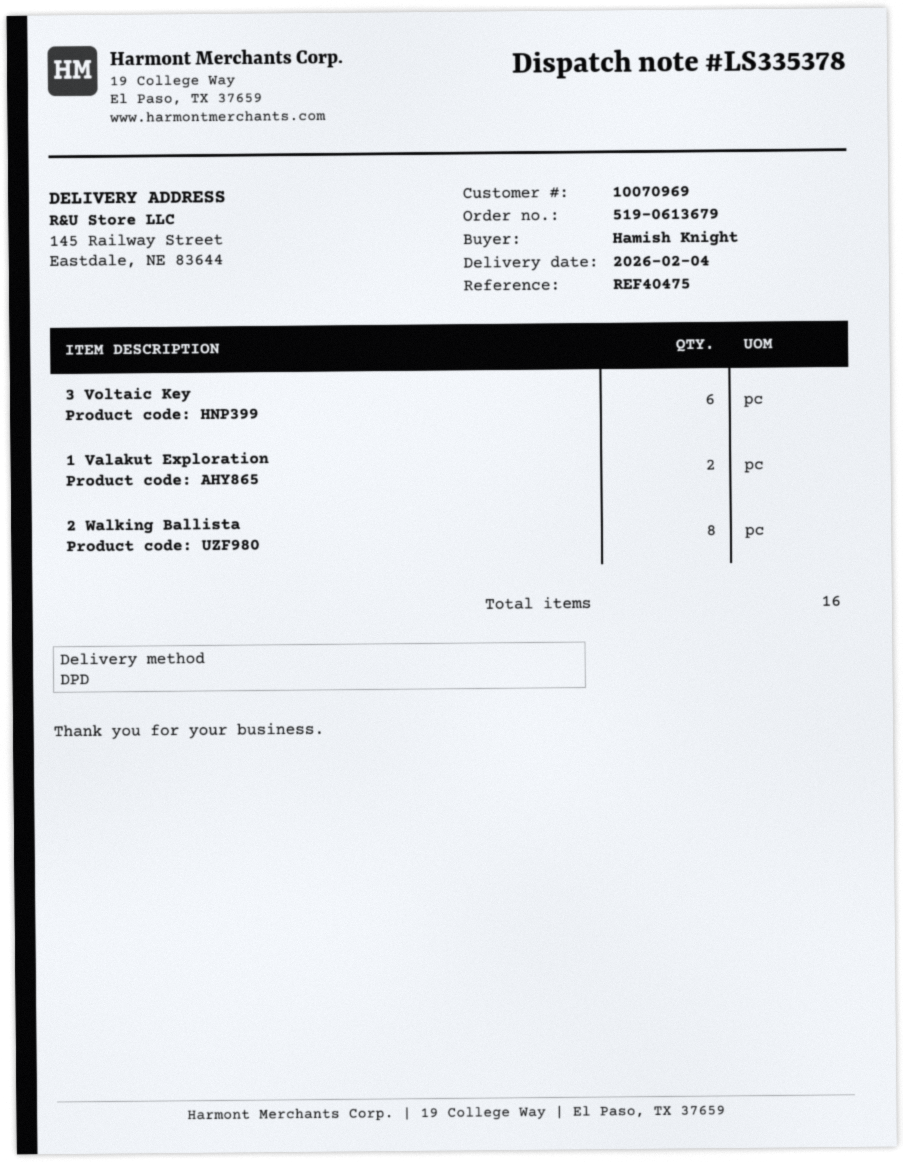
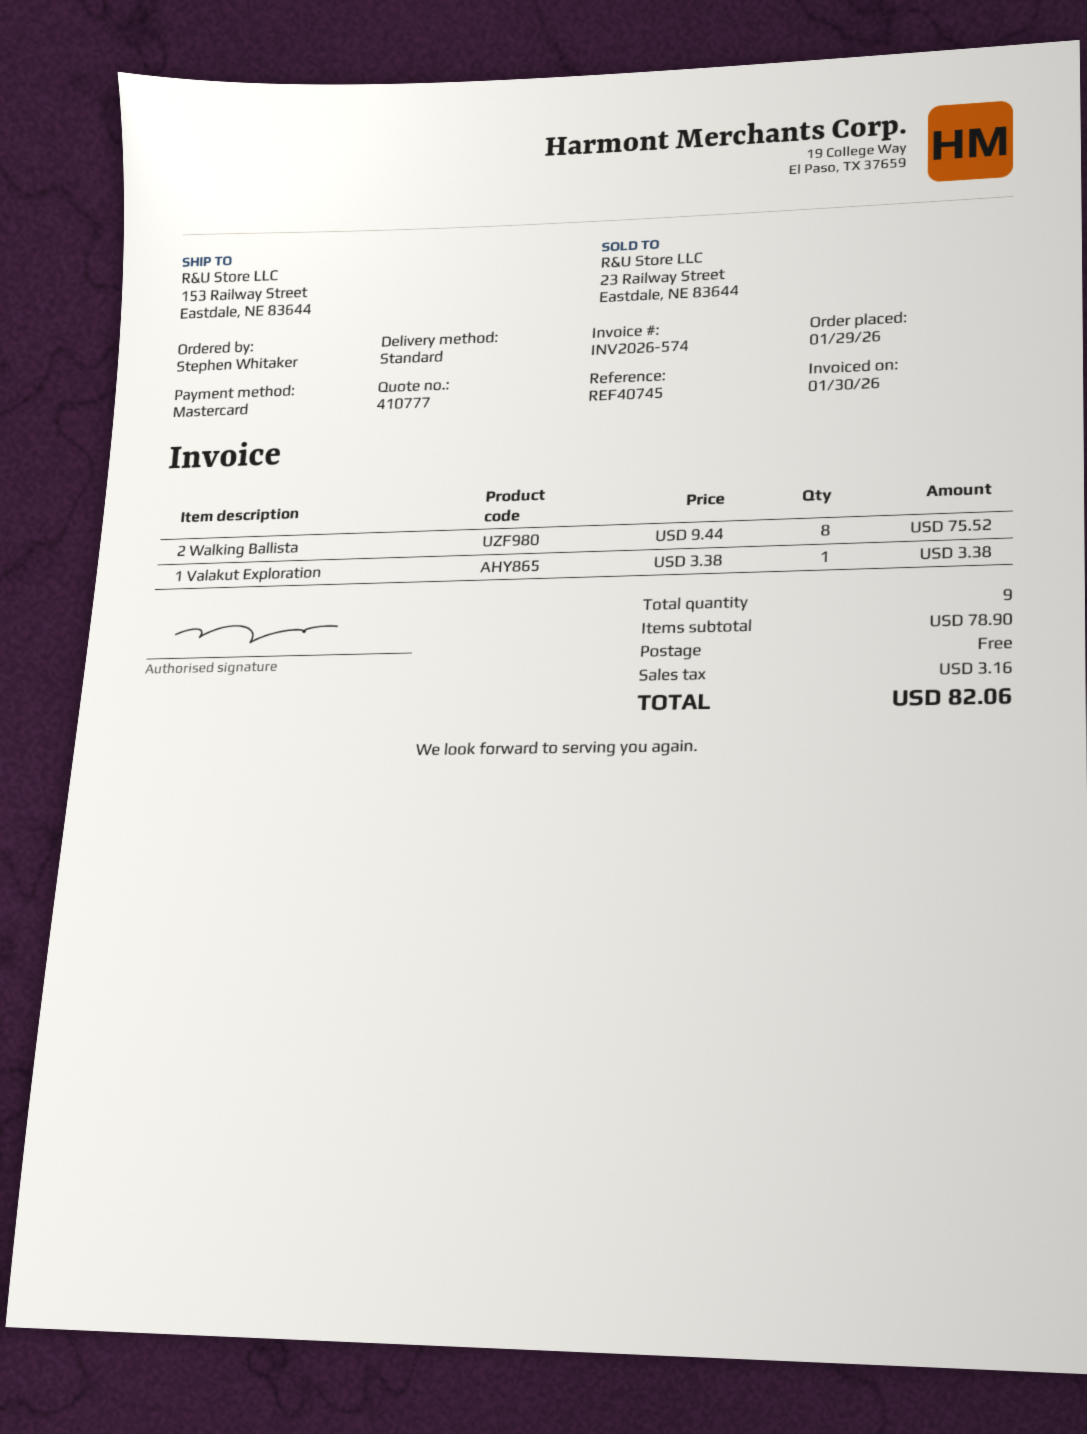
reference: REF40475 -> REF40745
ordered by: Hamish Knight -> Stephen Whitaker
shipping method: DPD -> standard
ship to: 145 Railway Street, Eastdale, NE 83644 -> 153 Railway Street, Eastdale, NE 83644
3 Voltaic Key: 6 -> none
1 Valakut Exploration: 2 -> 1
total quantity: 16 -> 9

